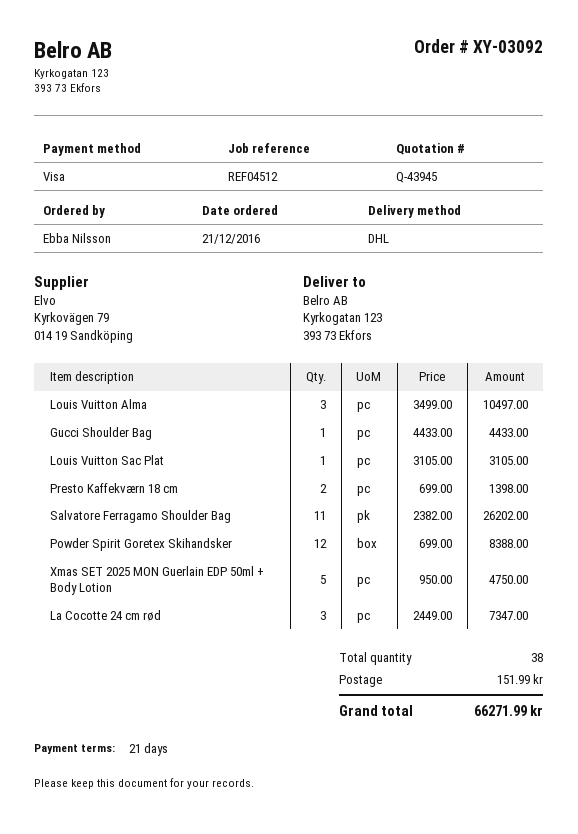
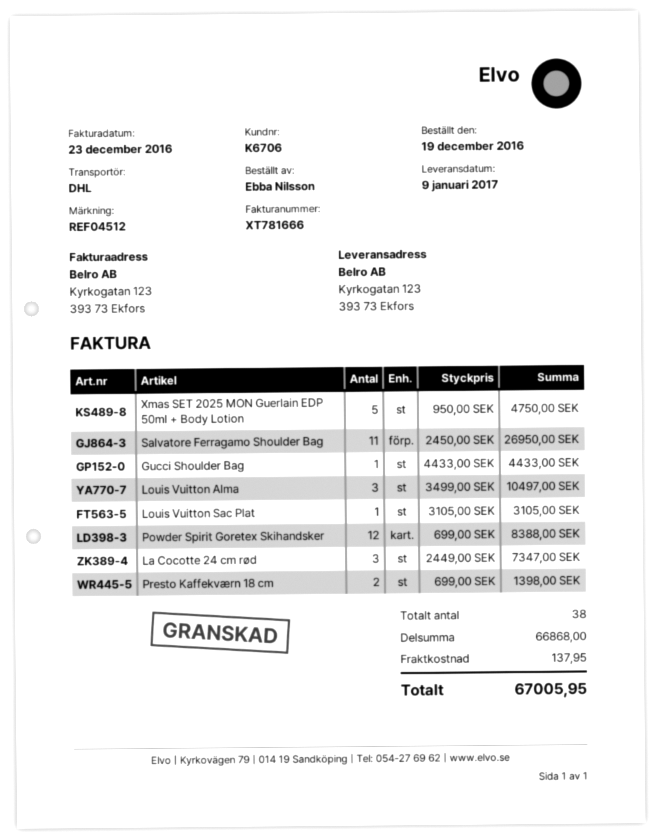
order date: 2016-12-21 -> 2016-12-19
Salvatore Ferragamo Shoulder Bag: 11 x 2382.00 = 26202.00 -> 11 x 2450.00 = 26950.00
shipping: 151.99 -> 137.95
total: 66271.99 -> 67005.95

